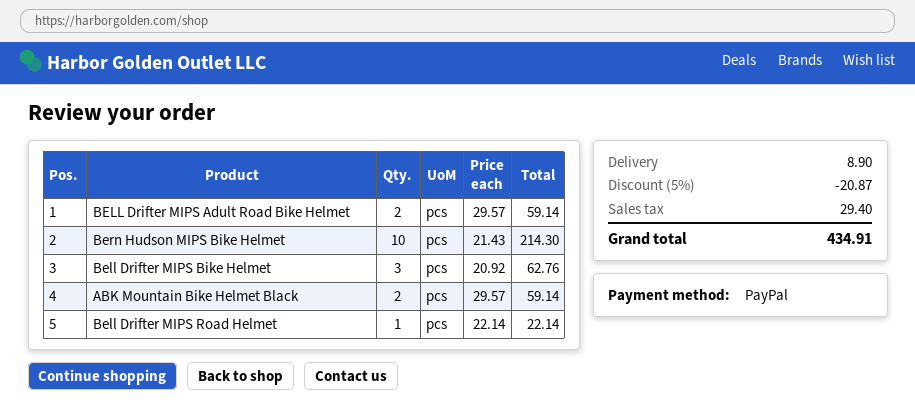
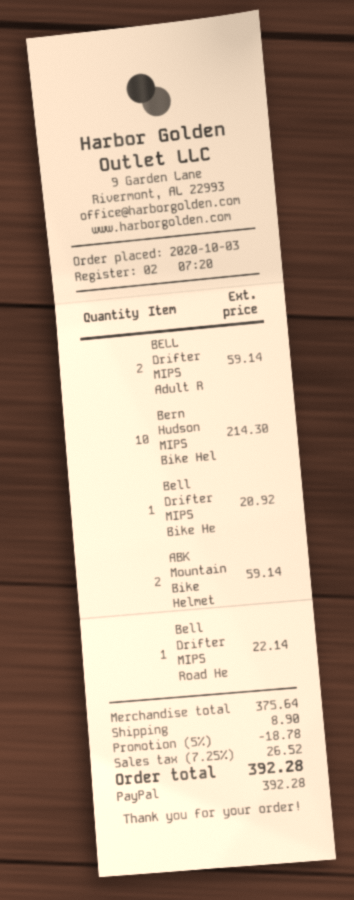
Bell Drifter MIPS Bike Helmet: 3 for 62.76 -> 1 for 20.92
discount: 5% = 20.87 -> 5% = 18.78
tax: 29.40 -> 26.52
total: 434.91 -> 392.28

